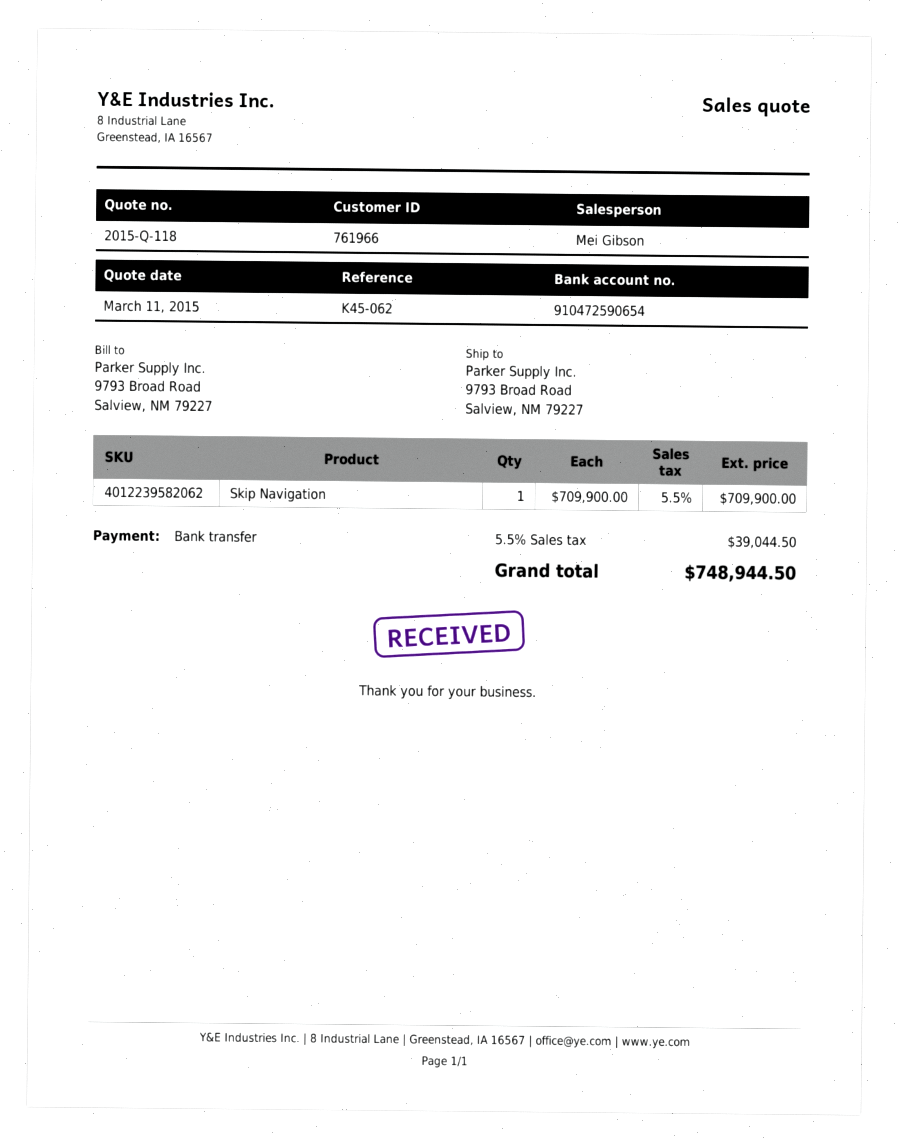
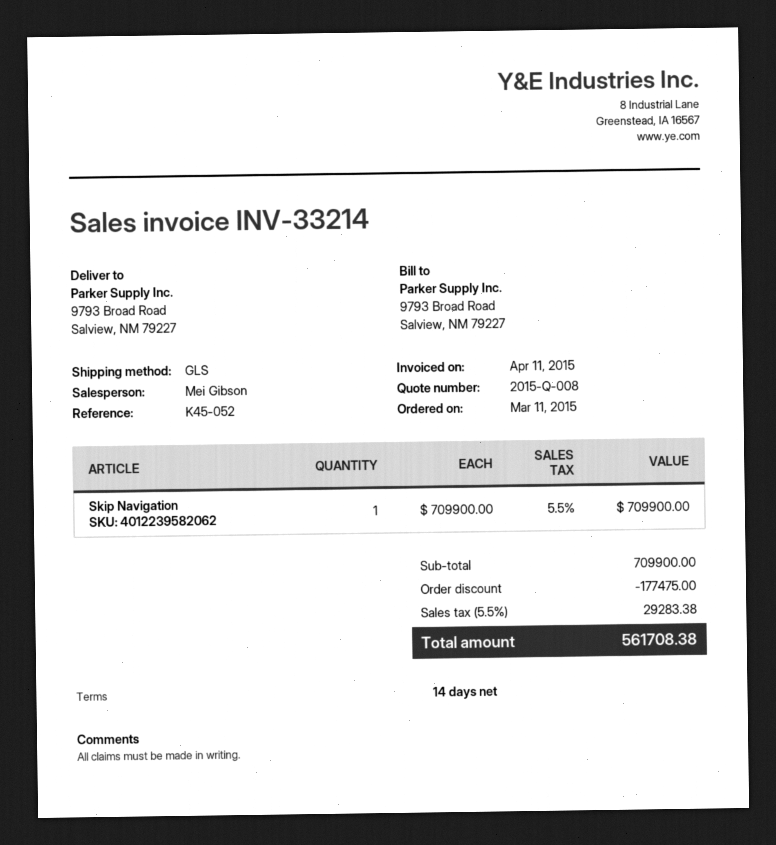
quote number: 2015-Q-118 -> 2015-Q-008
reference: K45-062 -> K45-052
discount: none -> 177475.00
tax: 5.5% = 39044.50 -> 5.5% = 29283.38
total: 748944.50 -> 561708.38

